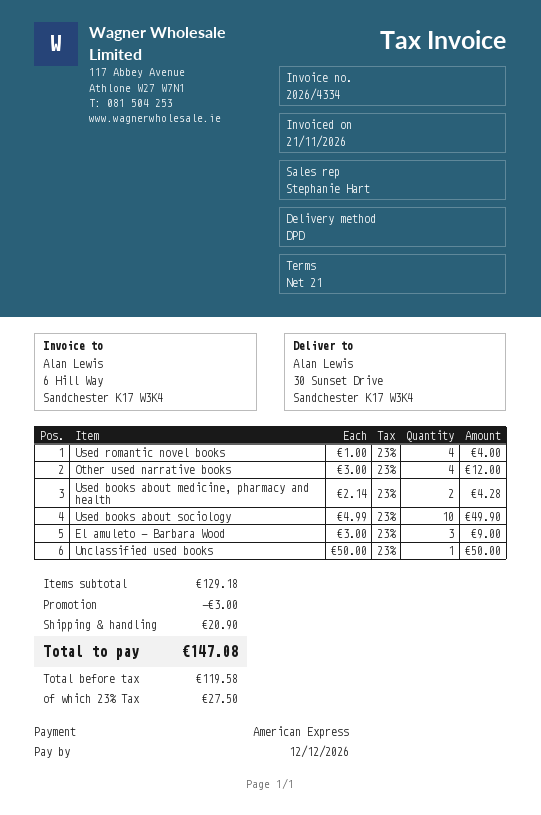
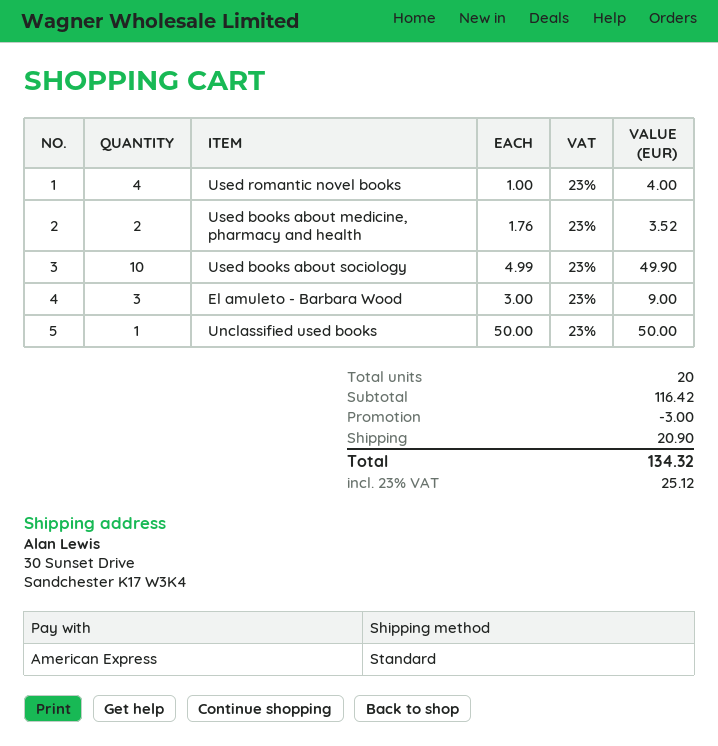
shipping method: DPD -> standard
Other used narrative books: 4 x 3.00 = 12.00 -> none
Used books about medicine, pharmacy and health: 2 x 2.14 = 4.28 -> 2 x 1.76 = 3.52
subtotal: 129.18 -> 116.42
tax: 23% = 27.50 -> 23% = 25.12
total: 147.08 -> 134.32

